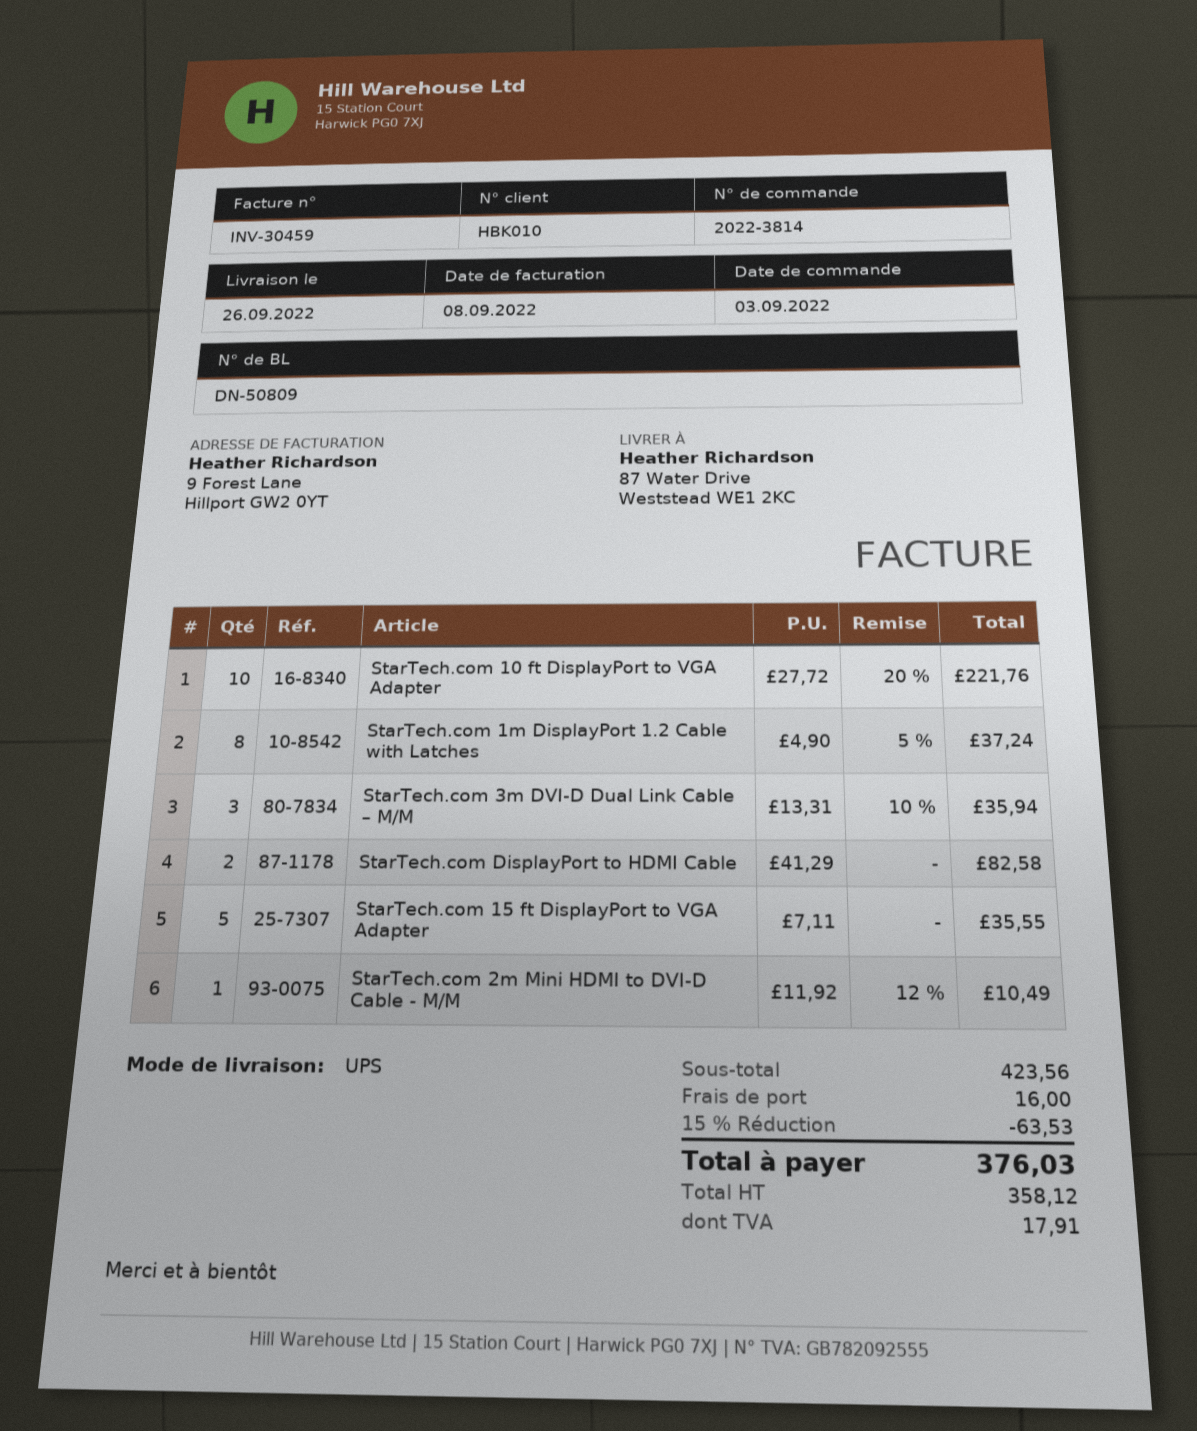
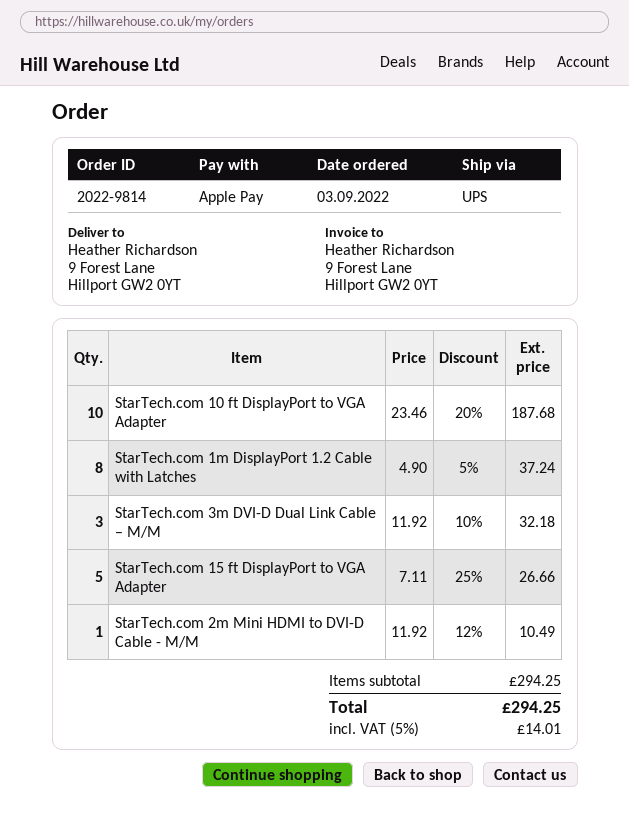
order number: 2022-3814 -> 2022-9814
ship to: 87 Water Drive, Weststead WE1 2KC -> 9 Forest Lane, Hillport GW2 0YT
StarTech.com 10 ft DisplayPort to VGA Adapter: 10 x 27.72 - 20% = 221.76 -> 10 x 23.46 - 20% = 187.68
StarTech.com 3m DVI-D Dual Link Cable – M/M: 3 x 13.31 - 10% = 35.94 -> 3 x 11.92 - 10% = 32.18
StarTech.com DisplayPort to HDMI Cable: 2 x 41.29 = 82.58 -> none
StarTech.com 15 ft DisplayPort to VGA Adapter: 5 x 7.11 = 35.55 -> 5 x 7.11 - 25% = 26.66
subtotal: 423.56 -> 294.25
discount: 15% = 63.53 -> none
shipping: 16.00 -> none
tax: 17.91 -> 14.01
total: 376.03 -> 294.25

